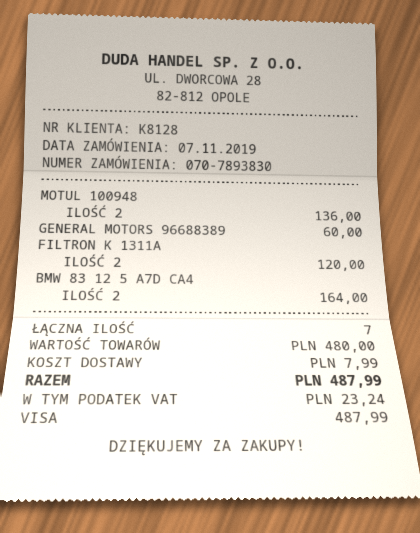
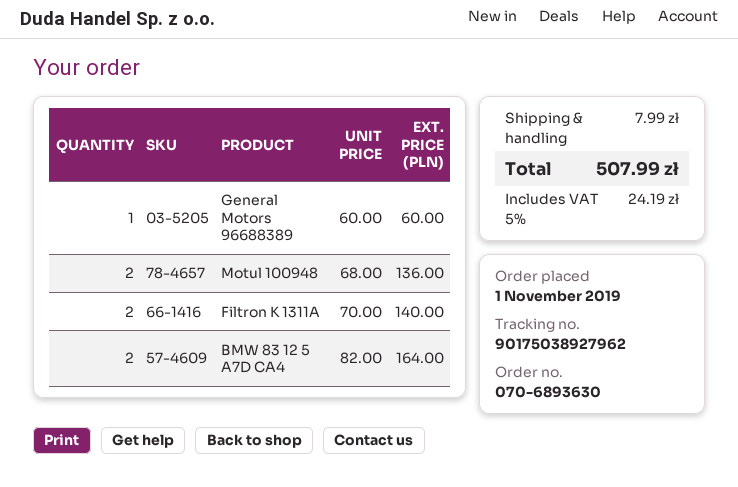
order number: 070-7893830 -> 070-6893630
order date: 2019-11-07 -> 2019-11-01
FILTRON K 1311A: 2 for 120.00 -> 2 for 140.00
tax: 23.24 -> 24.19
total: 487.99 -> 507.99

